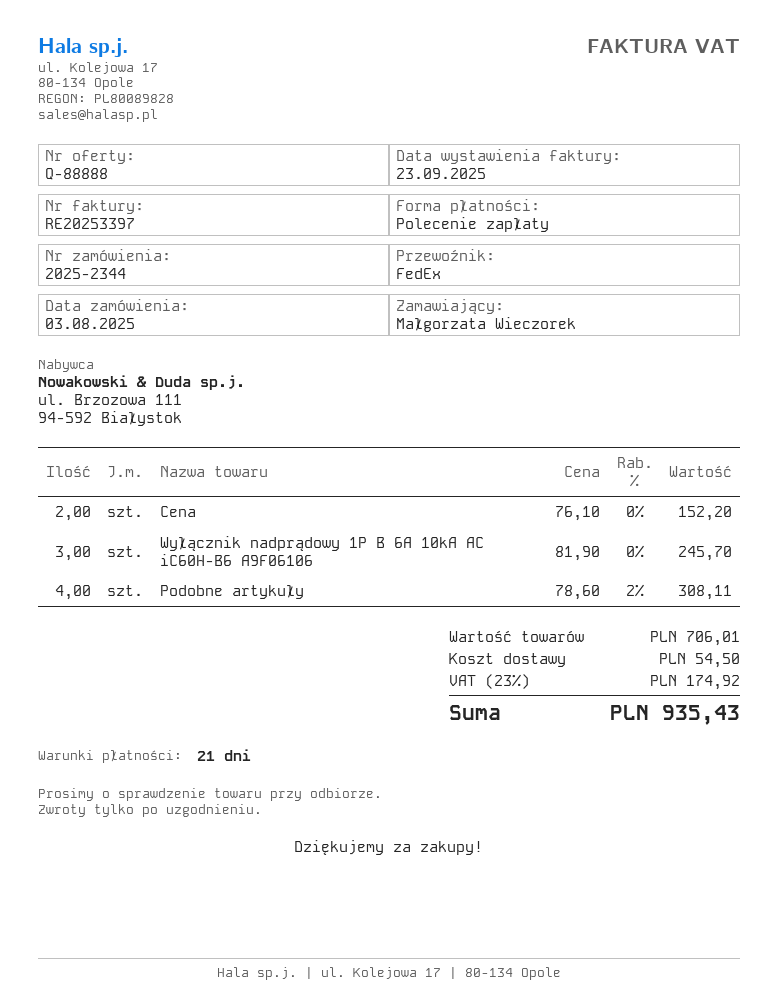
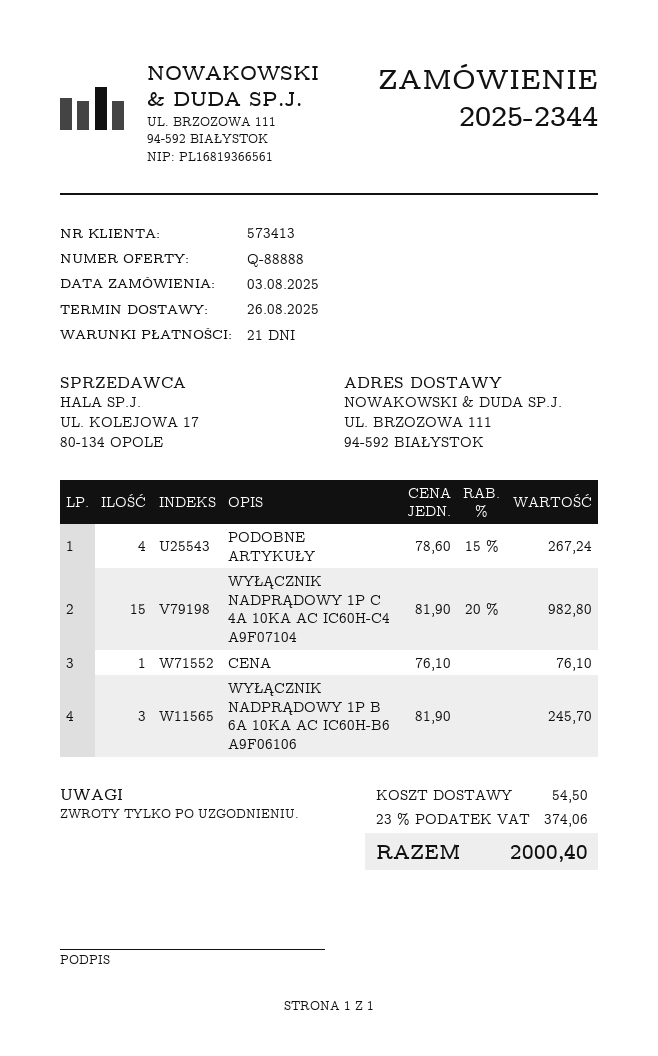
Cena: 2 x 76.10 = 152.20 -> 1 x 76.10 = 76.10
Podobne artykuły: 4 x 78.60 - 2% = 308.11 -> 4 x 78.60 - 15% = 267.24
WYŁĄCZNIK NADPRĄDOWY 1P C 4A 10KA AC IC60H-C4 A9F07104: none -> 15 x 81.90 - 20% = 982.80
tax: 23% = 174.92 -> 23% = 374.06
total: 935.43 -> 2000.40

